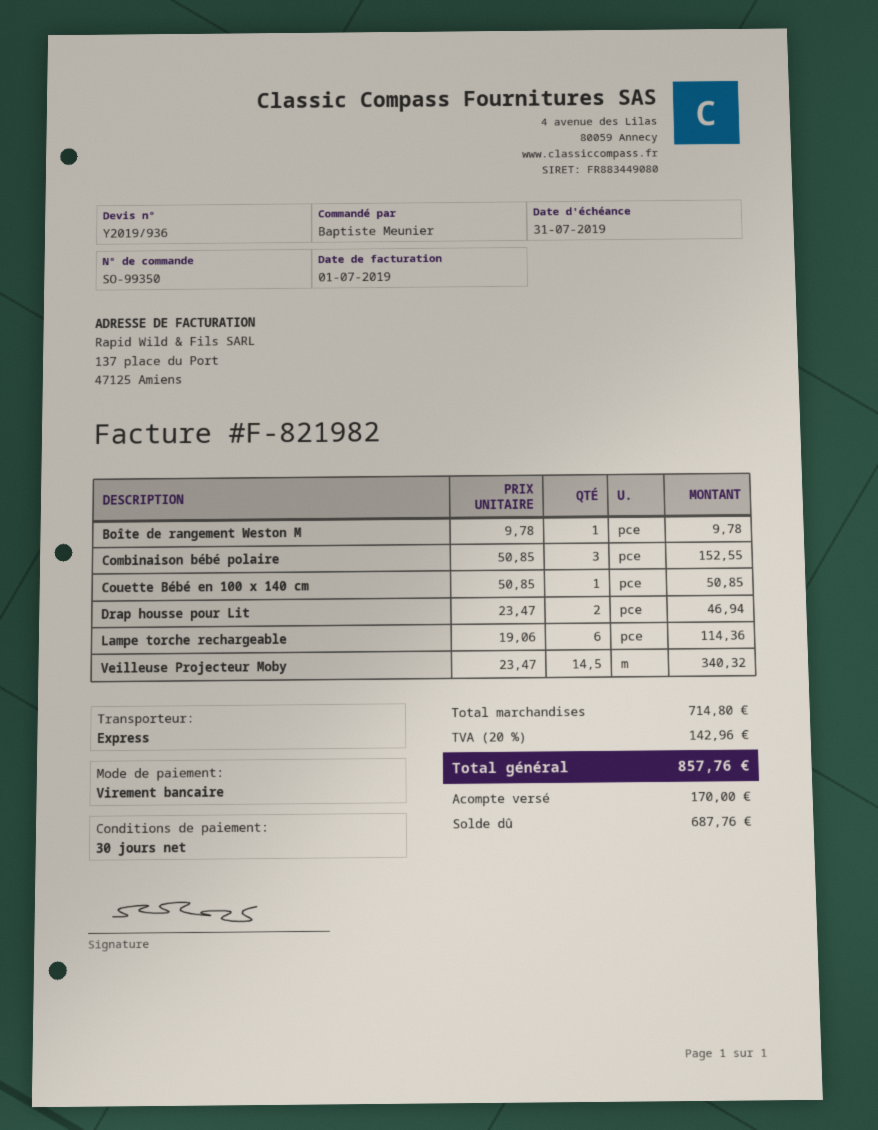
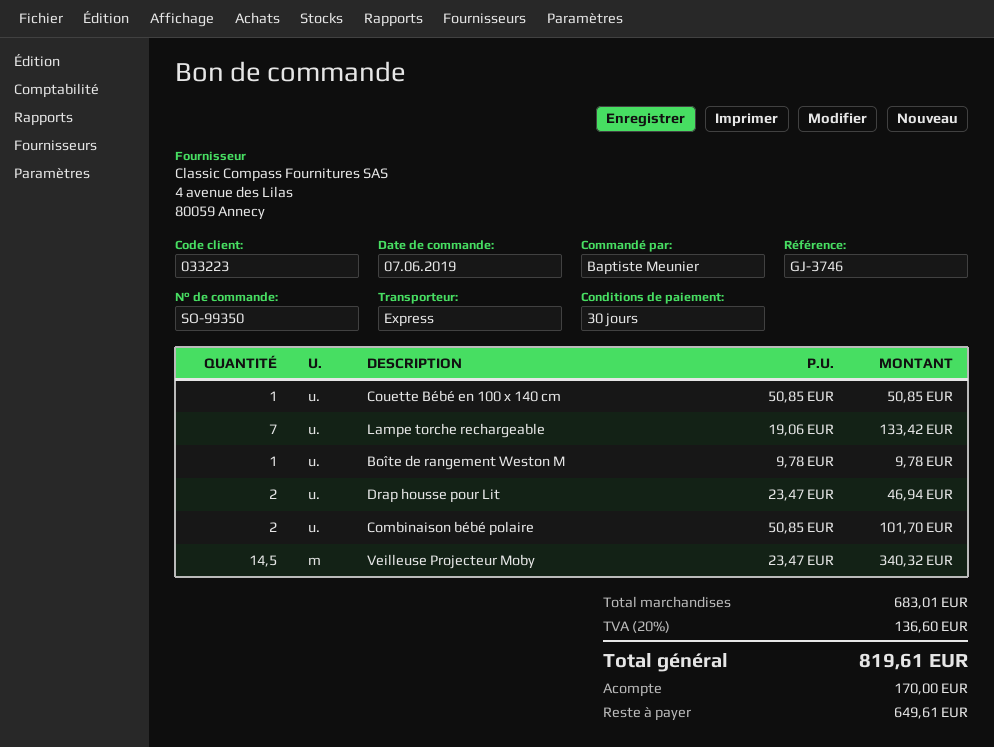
Combinaison bébé polaire: 3 x 50.85 = 152.55 -> 2 x 50.85 = 101.70
Lampe torche rechargeable: 6 x 19.06 = 114.36 -> 7 x 19.06 = 133.42
subtotal: 714.80 -> 683.01
tax: 20% = 142.96 -> 20% = 136.60
total: 857.76 -> 819.61
balance: 687.76 -> 649.61

